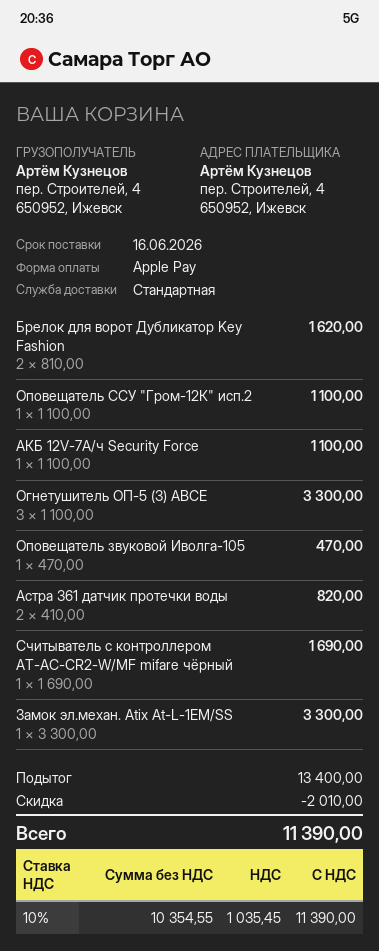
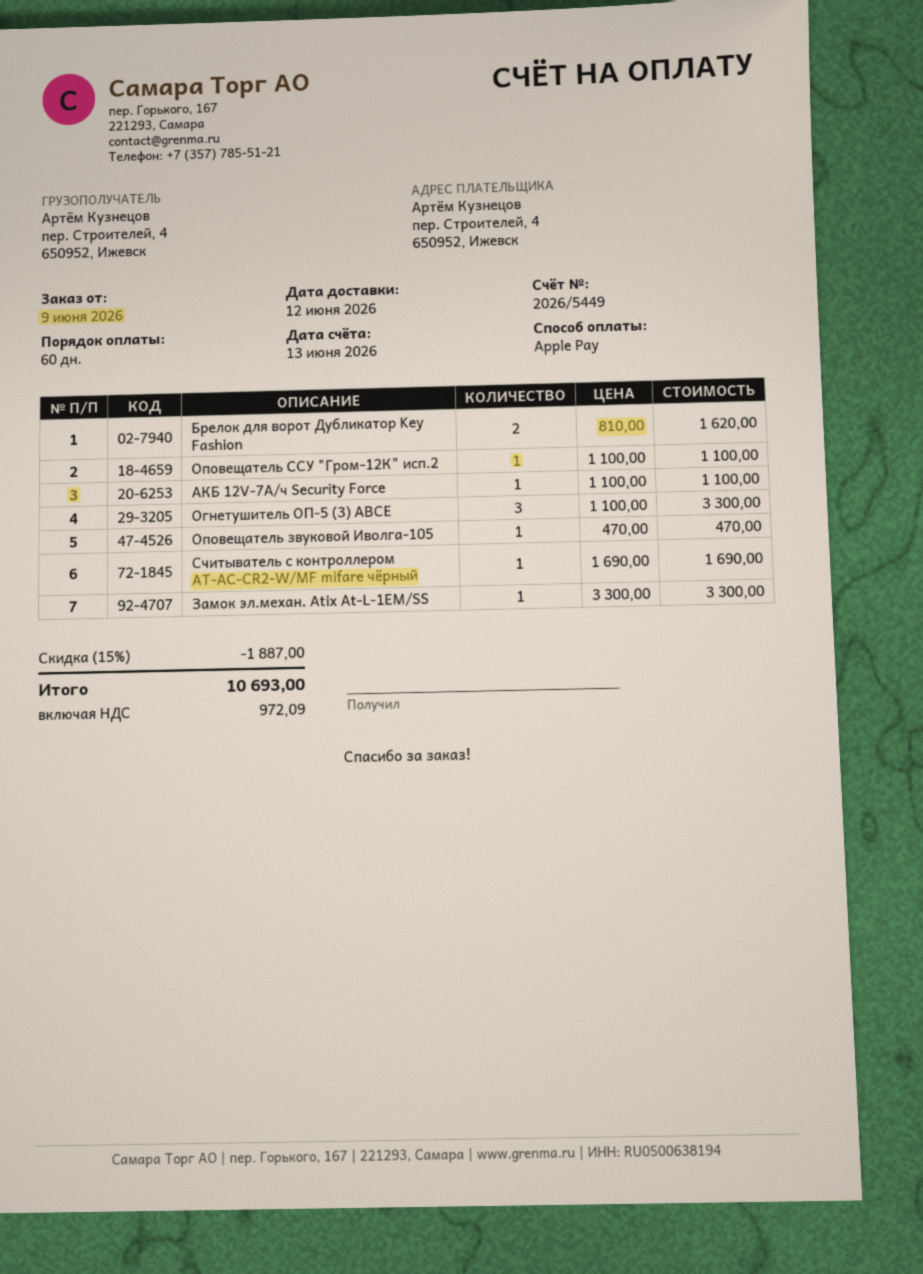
delivery date: 2026-06-16 -> 2026-06-12
Астра 361 датчик протечки воды: 2 x 410.00 = 820.00 -> none
discount: 2010.00 -> 1887.00
tax: 1035.45 -> 972.09
total: 11390.00 -> 10693.00

